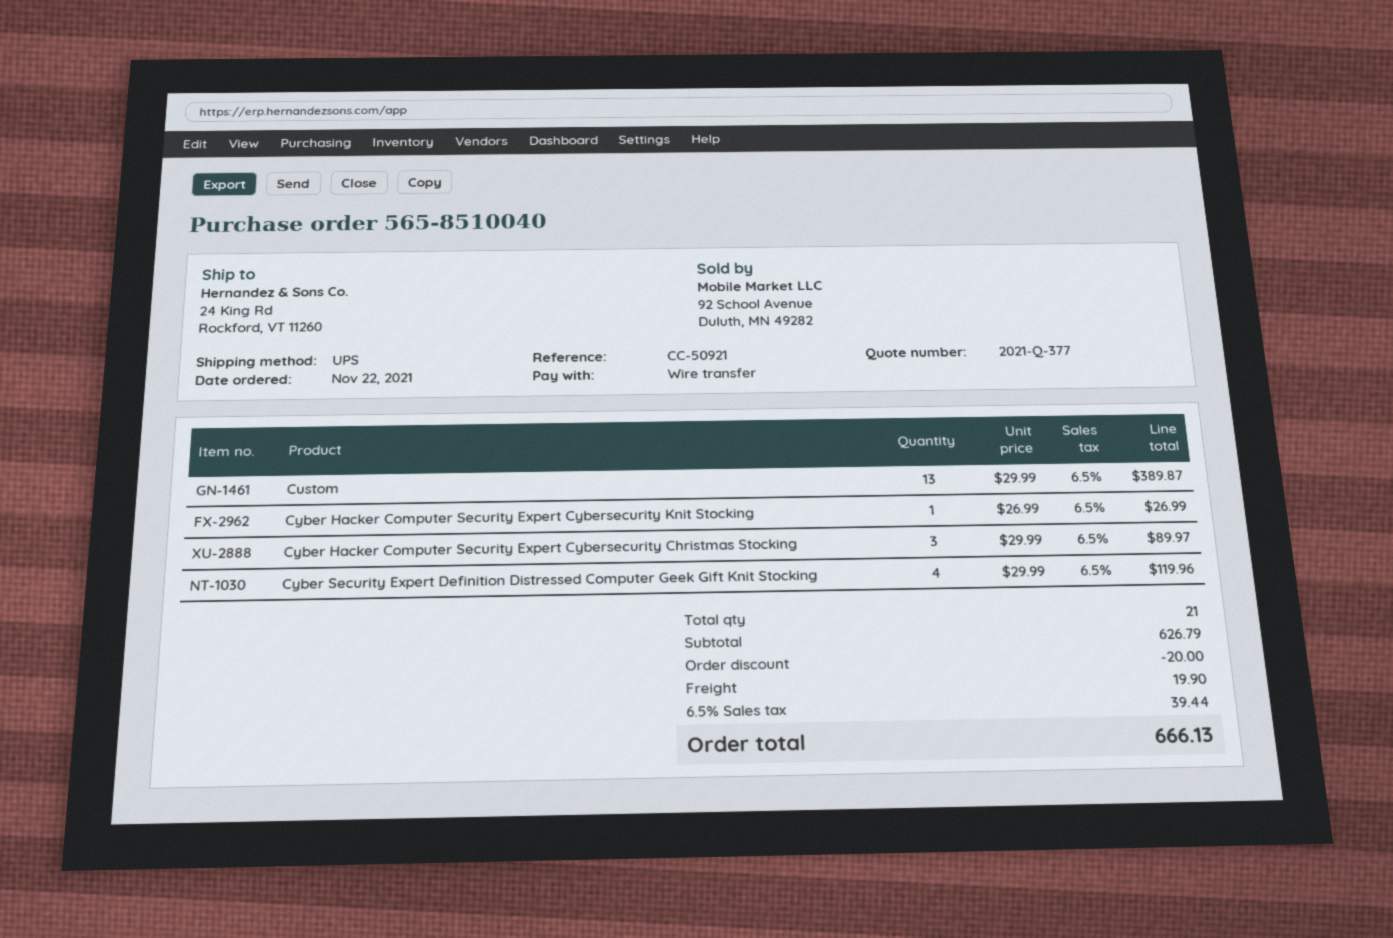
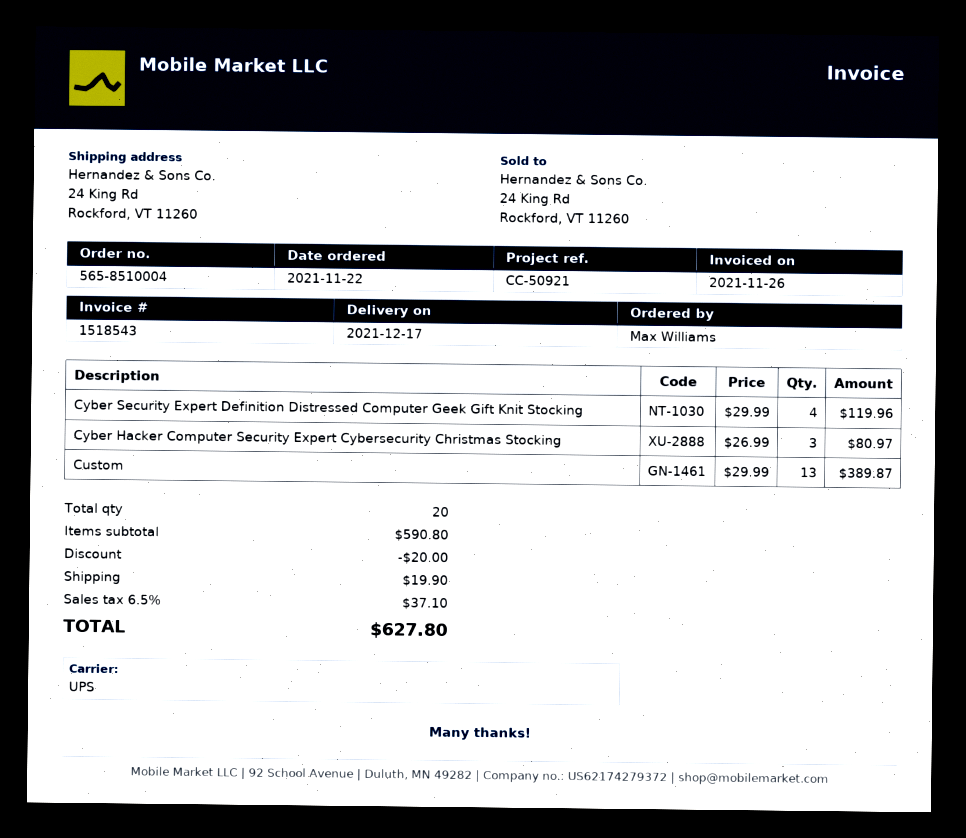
order number: 565-8510040 -> 565-8510004
Cyber Hacker Computer Security Expert Cybersecurity Knit Stocking: 1 x 26.99 = 26.99 -> none
Cyber Hacker Computer Security Expert Cybersecurity Christmas Stocking: 3 x 29.99 = 89.97 -> 3 x 26.99 = 80.97
total quantity: 21 -> 20
subtotal: 626.79 -> 590.80
tax: 6.5% = 39.44 -> 6.5% = 37.10
total: 666.13 -> 627.80

